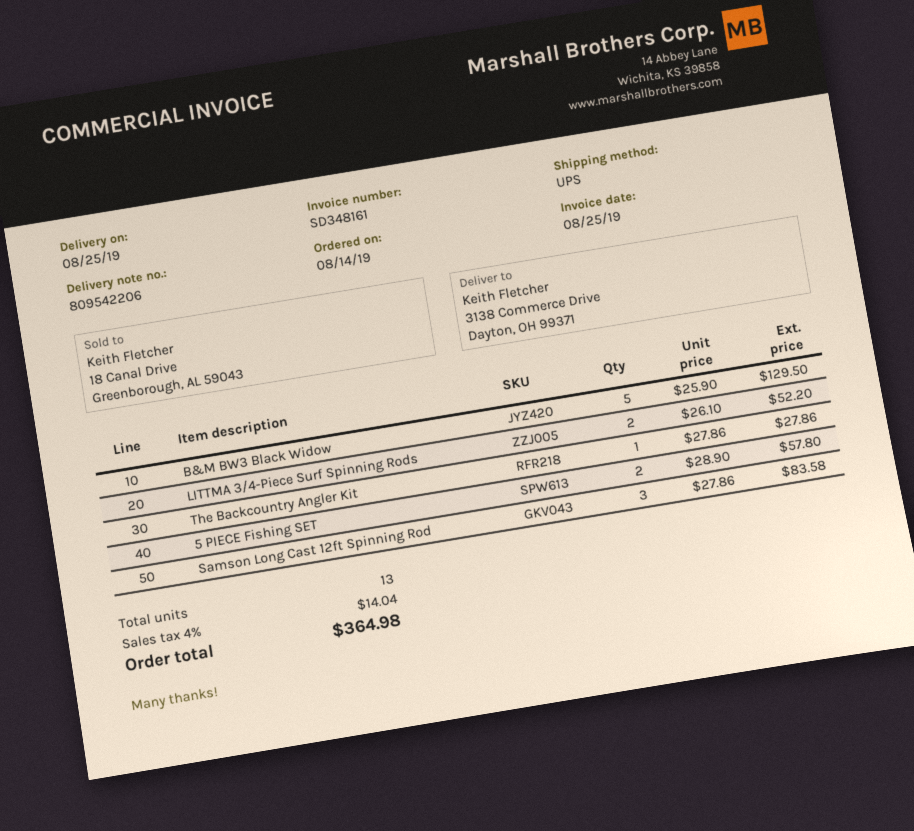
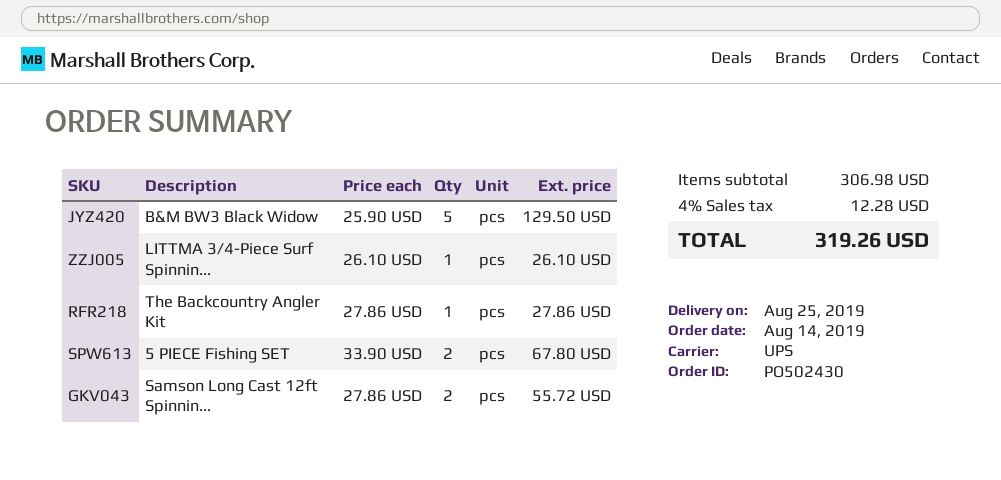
LITTMA 3/4-Piece Surf Spinning Rods: 2 x 26.10 = 52.20 -> 1 x 26.10 = 26.10
5 PIECE Fishing SET: 2 x 28.90 = 57.80 -> 2 x 33.90 = 67.80
Samson Long Cast 12ft Spinning Rod: 3 x 27.86 = 83.58 -> 2 x 27.86 = 55.72
tax: 4% = 14.04 -> 4% = 12.28
total: 364.98 -> 319.26

